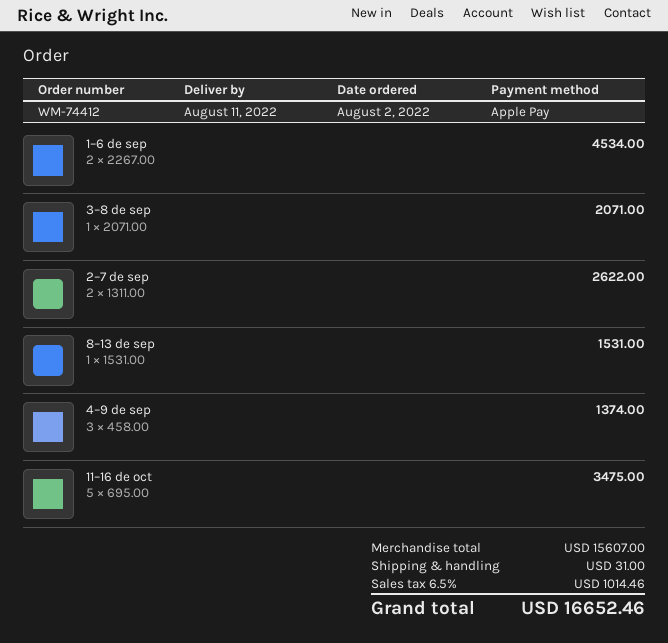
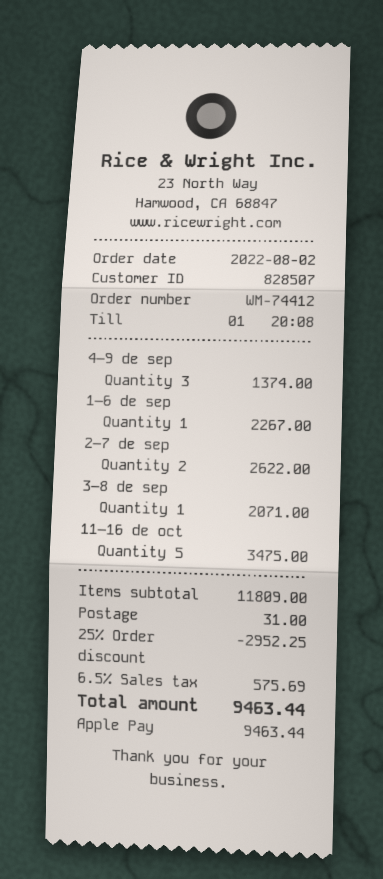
1–6 de sep: 2 for 4534.00 -> 1 for 2267.00
8–13 de sep: 1 for 1531.00 -> none
subtotal: 15607.00 -> 11809.00
discount: none -> 25% = 2952.25
tax: 6.5% = 1014.46 -> 6.5% = 575.69
total: 16652.46 -> 9463.44

